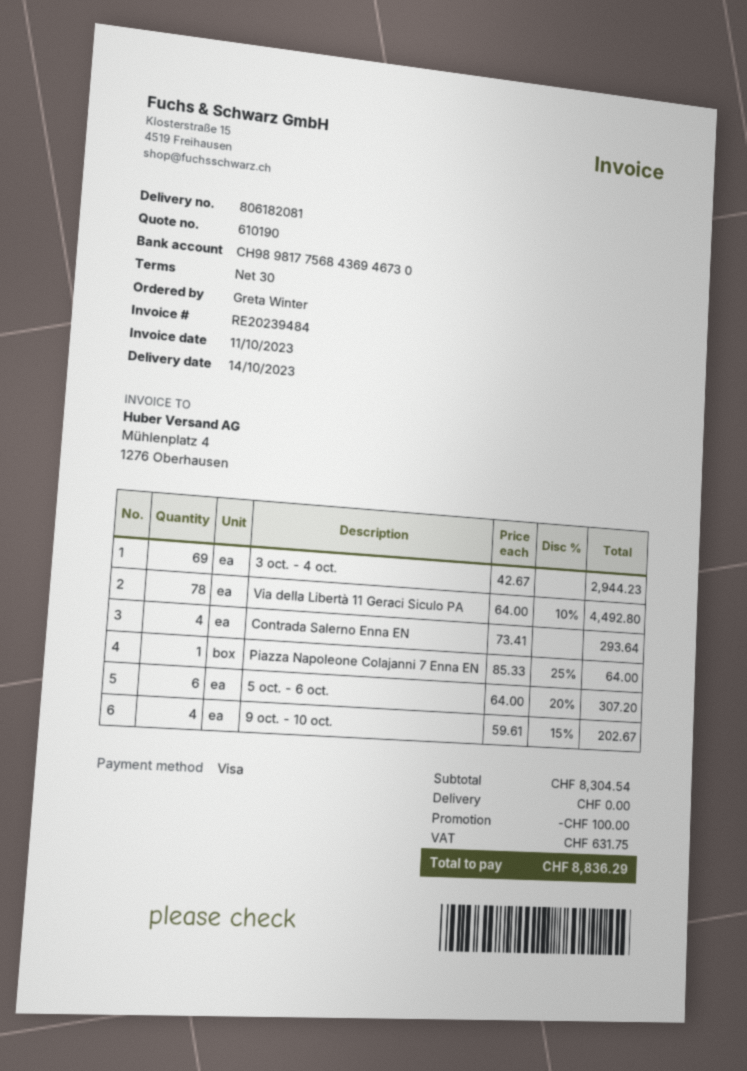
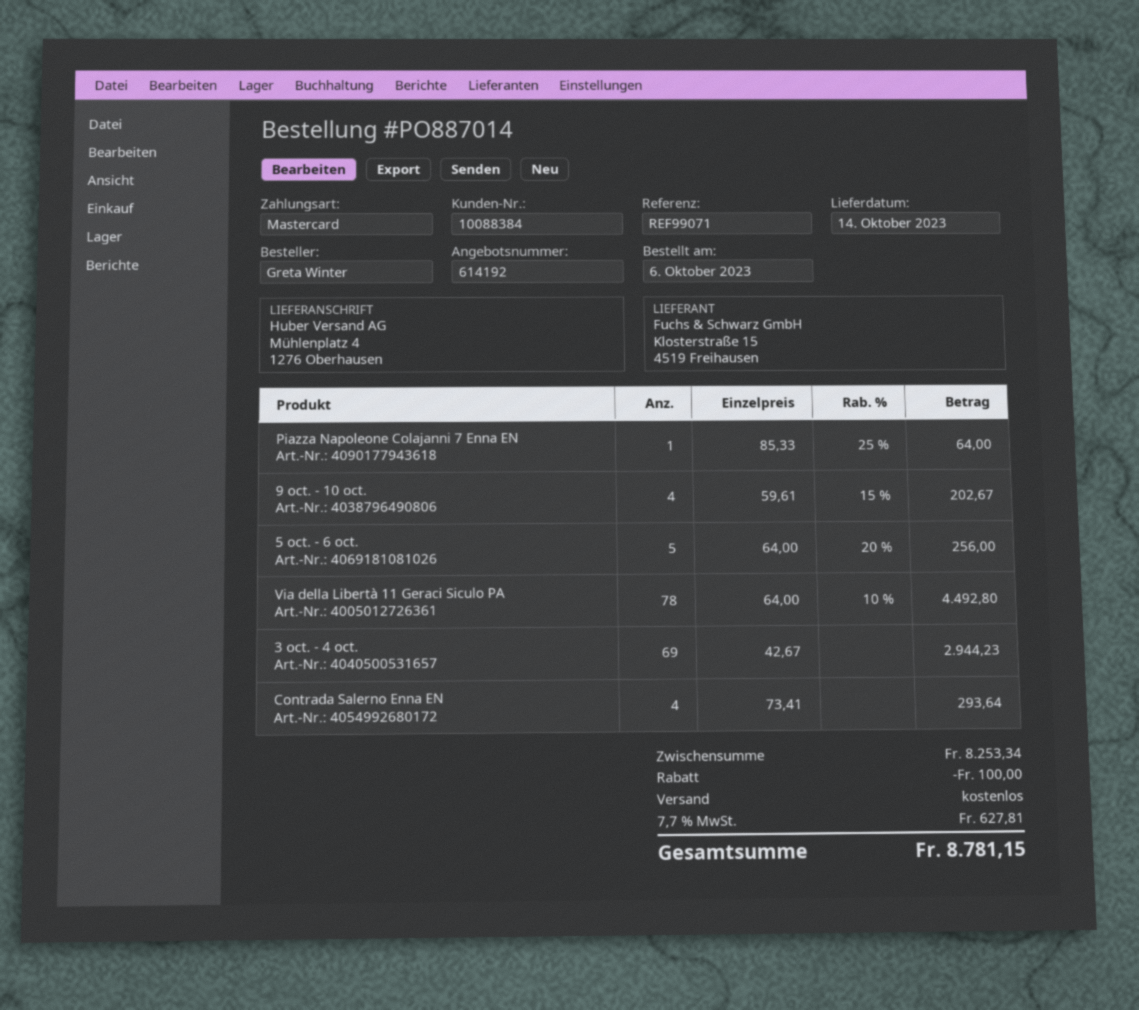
quote number: 610190 -> 614192
payment method: Visa -> Mastercard
5 oct. - 6 oct.: 6 x 64.00 - 20% = 307.20 -> 5 x 64.00 - 20% = 256.00
subtotal: 8304.54 -> 8253.34
tax: 631.75 -> 627.81
total: 8836.29 -> 8781.15

